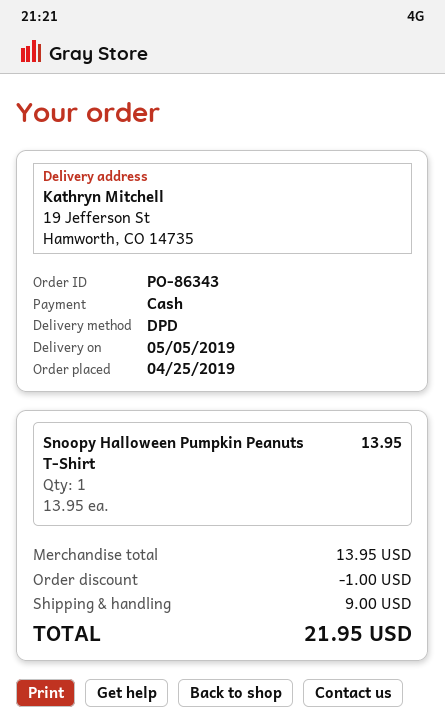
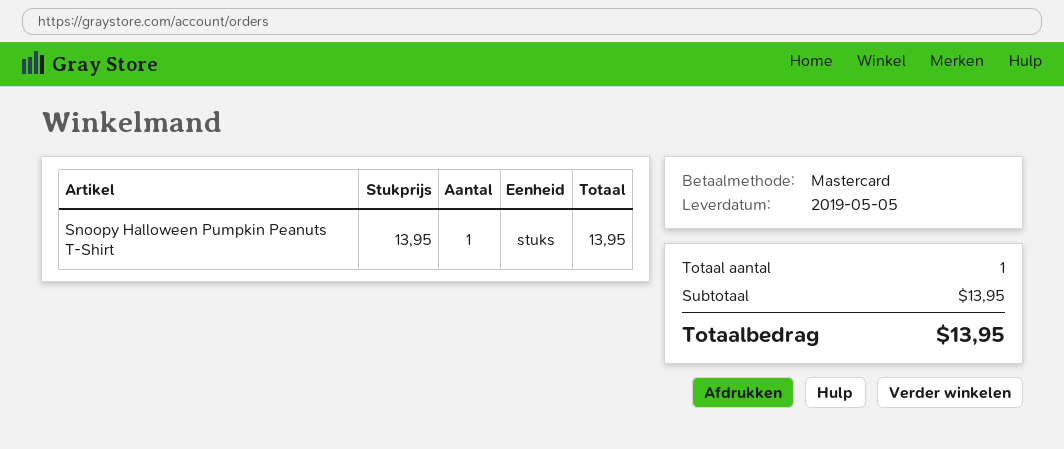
payment method: cash -> Mastercard
discount: 1.00 -> none
shipping: 9.00 -> none
total: 21.95 -> 13.95

